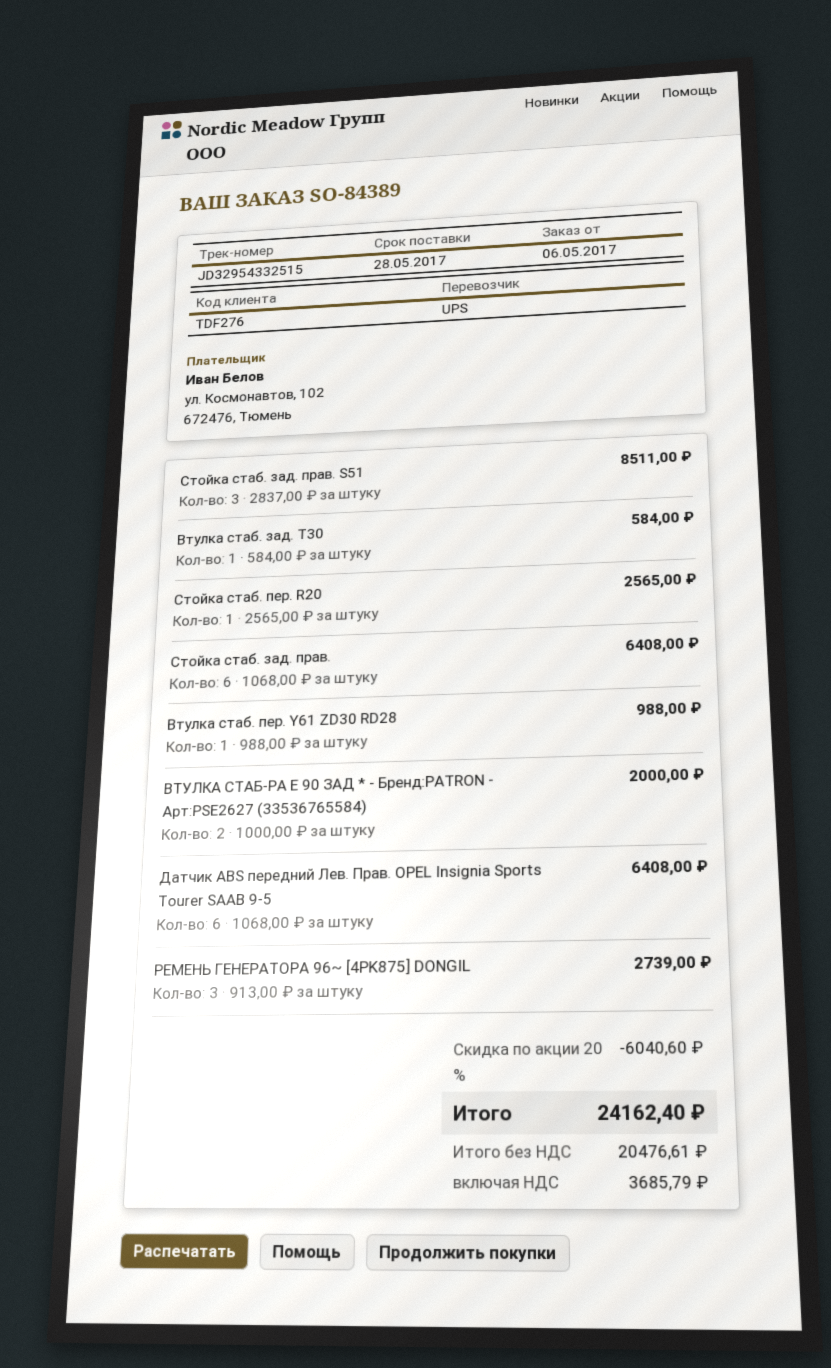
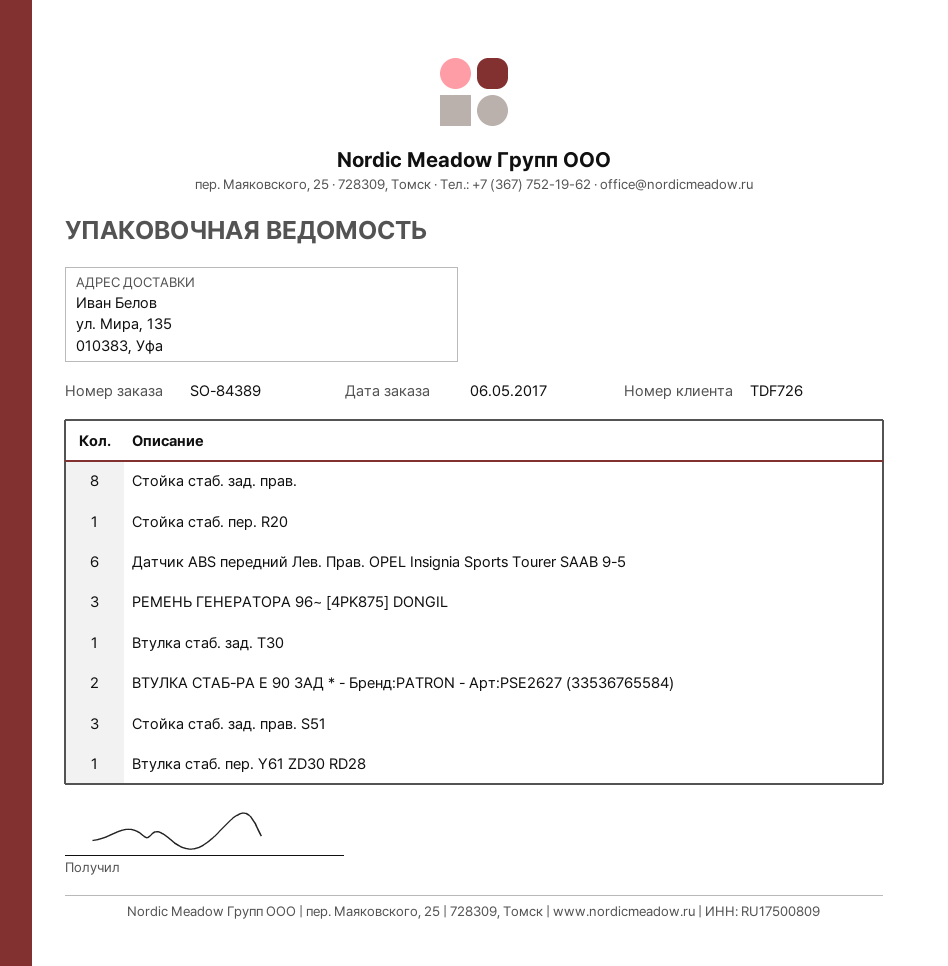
customer number: TDF276 -> TDF726
Стойка стаб. зад. прав.: 6 -> 8

